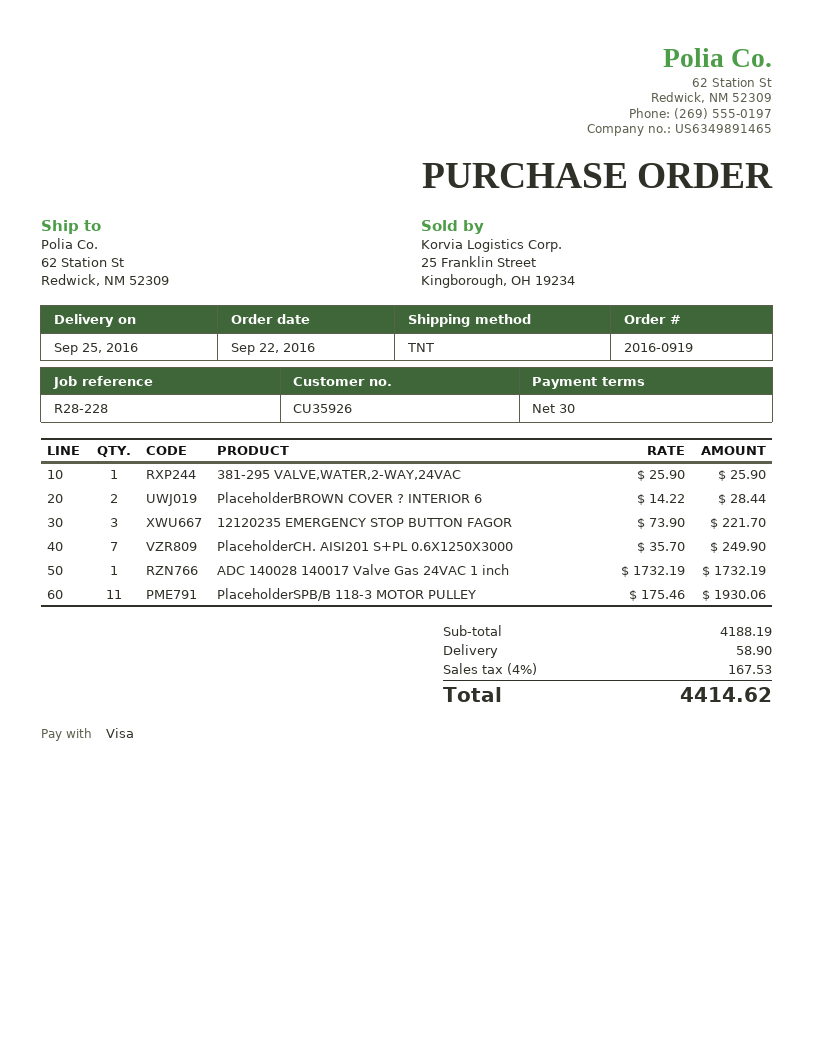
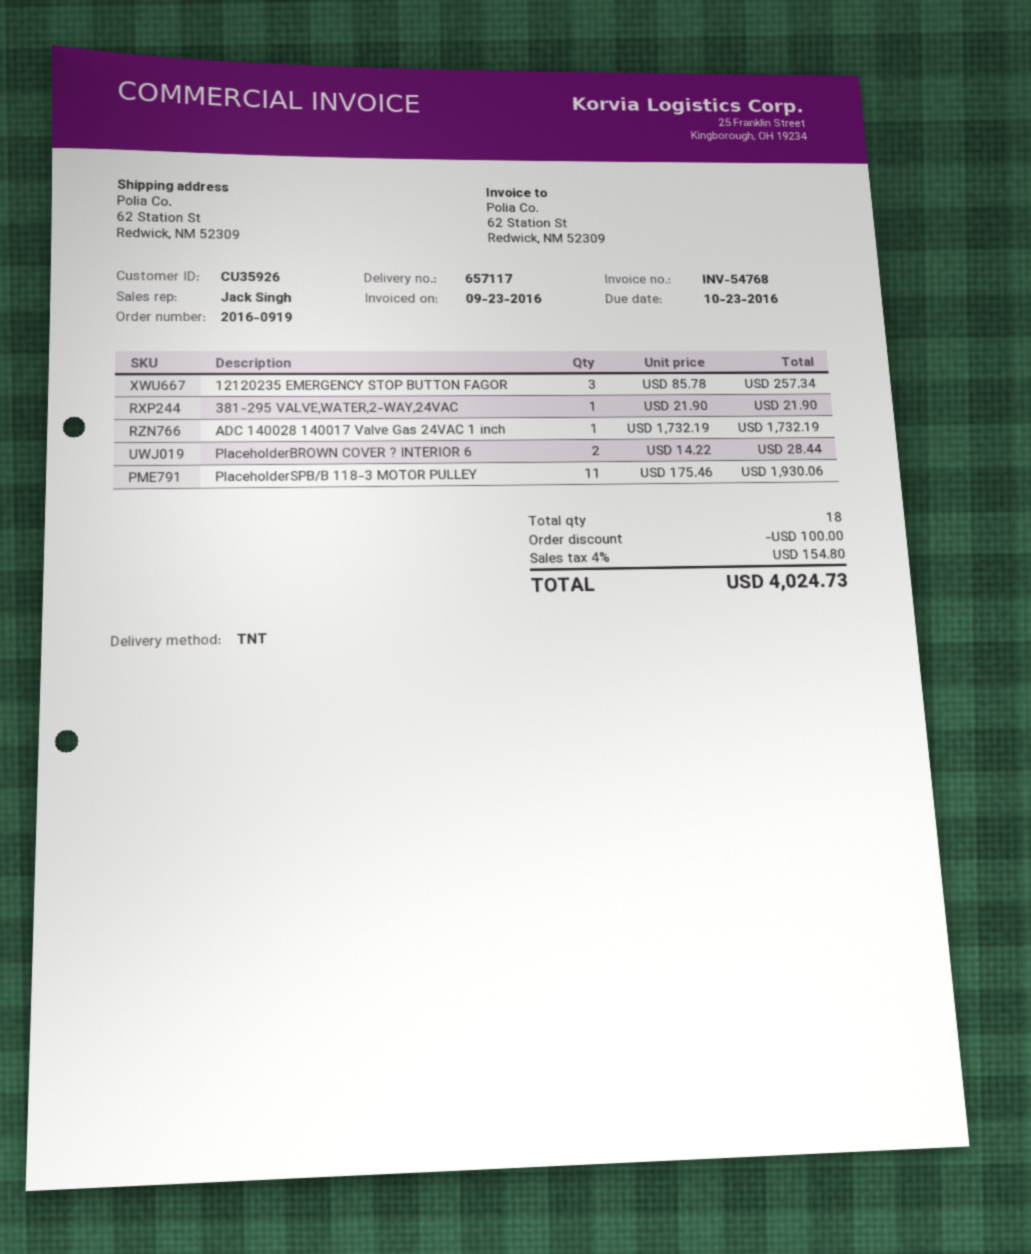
381-295 VALVE,WATER,2-WAY,24VAC: 1 x 25.90 = 25.90 -> 1 x 21.90 = 21.90
12120235 EMERGENCY STOP BUTTON FAGOR: 3 x 73.90 = 221.70 -> 3 x 85.78 = 257.34
PlaceholderCH. AISI201 S+PL 0.6X1250X3000: 7 x 35.70 = 249.90 -> none
discount: none -> 100.00
shipping: 58.90 -> none
tax: 4% = 167.53 -> 4% = 154.80
total: 4414.62 -> 4024.73

